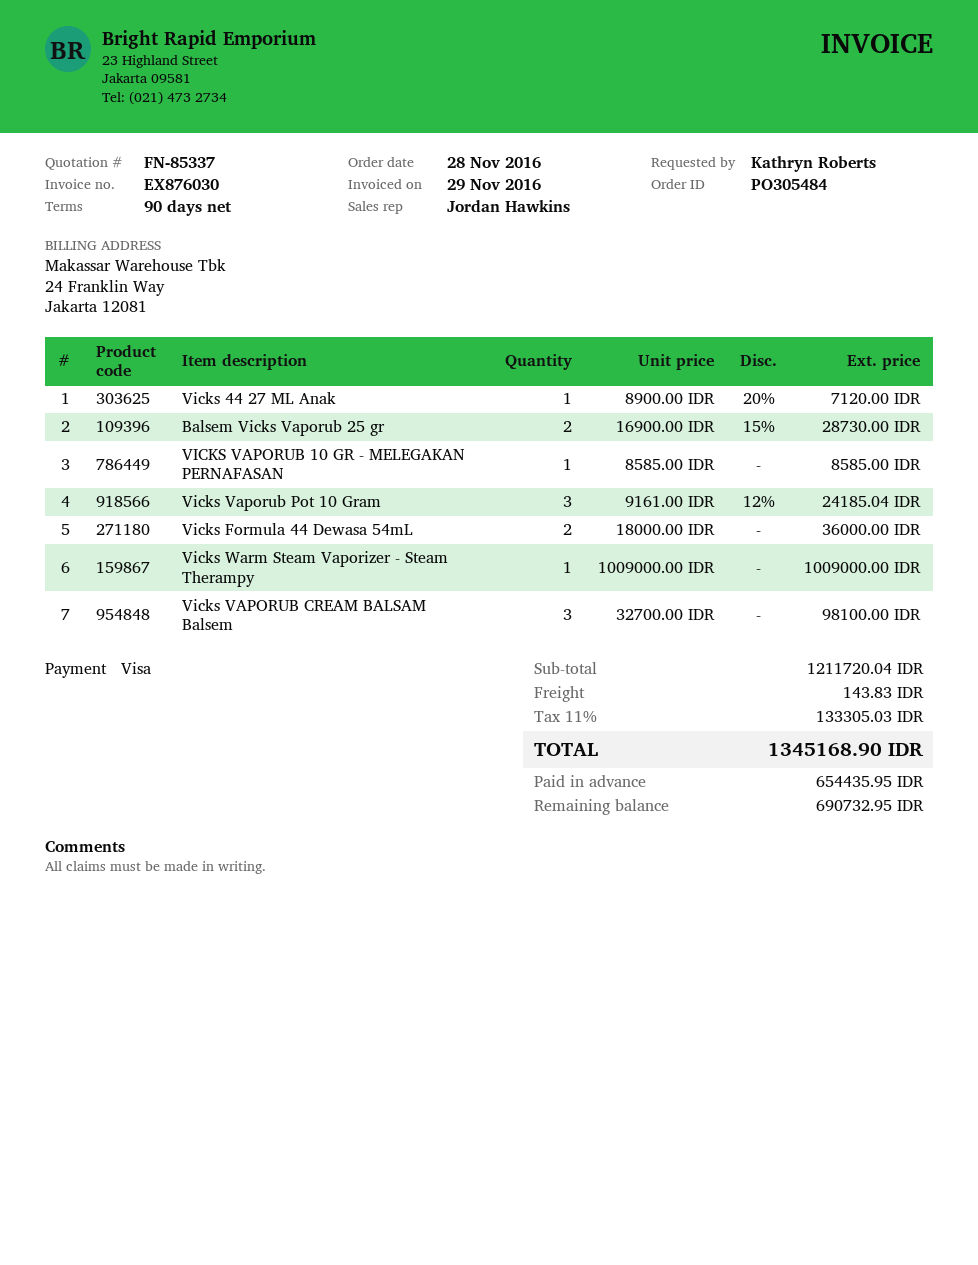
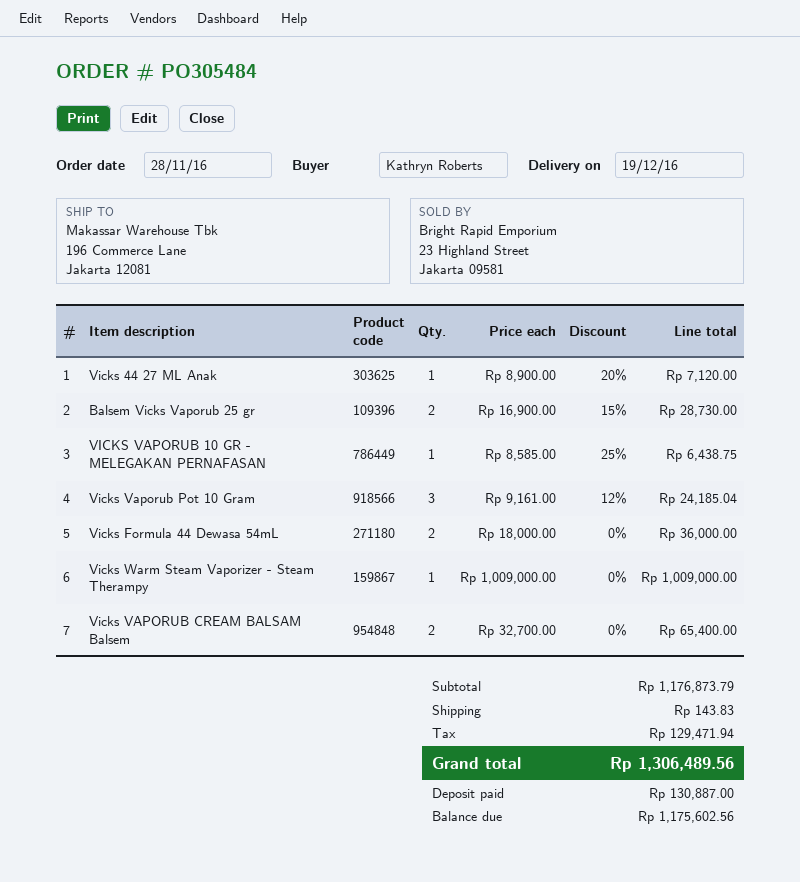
VICKS VAPORUB 10 GR - MELEGAKAN PERNAFASAN: 1 x 8585.00 = 8585.00 -> 1 x 8585.00 - 25% = 6438.75
Vicks VAPORUB CREAM BALSAM Balsem: 3 x 32700.00 = 98100.00 -> 2 x 32700.00 = 65400.00
subtotal: 1211720.04 -> 1176873.79
tax: 133305.03 -> 129471.94
total: 1345168.90 -> 1306489.56
deposit: 654435.95 -> 130887.00
balance: 690732.95 -> 1175602.56

